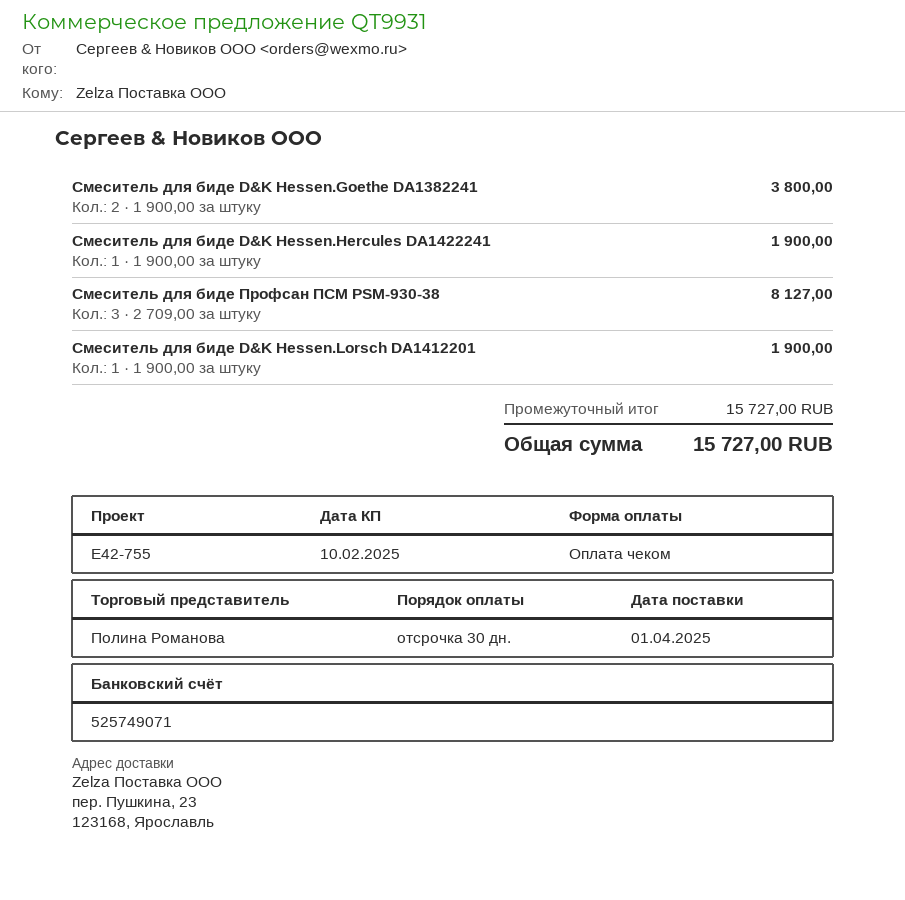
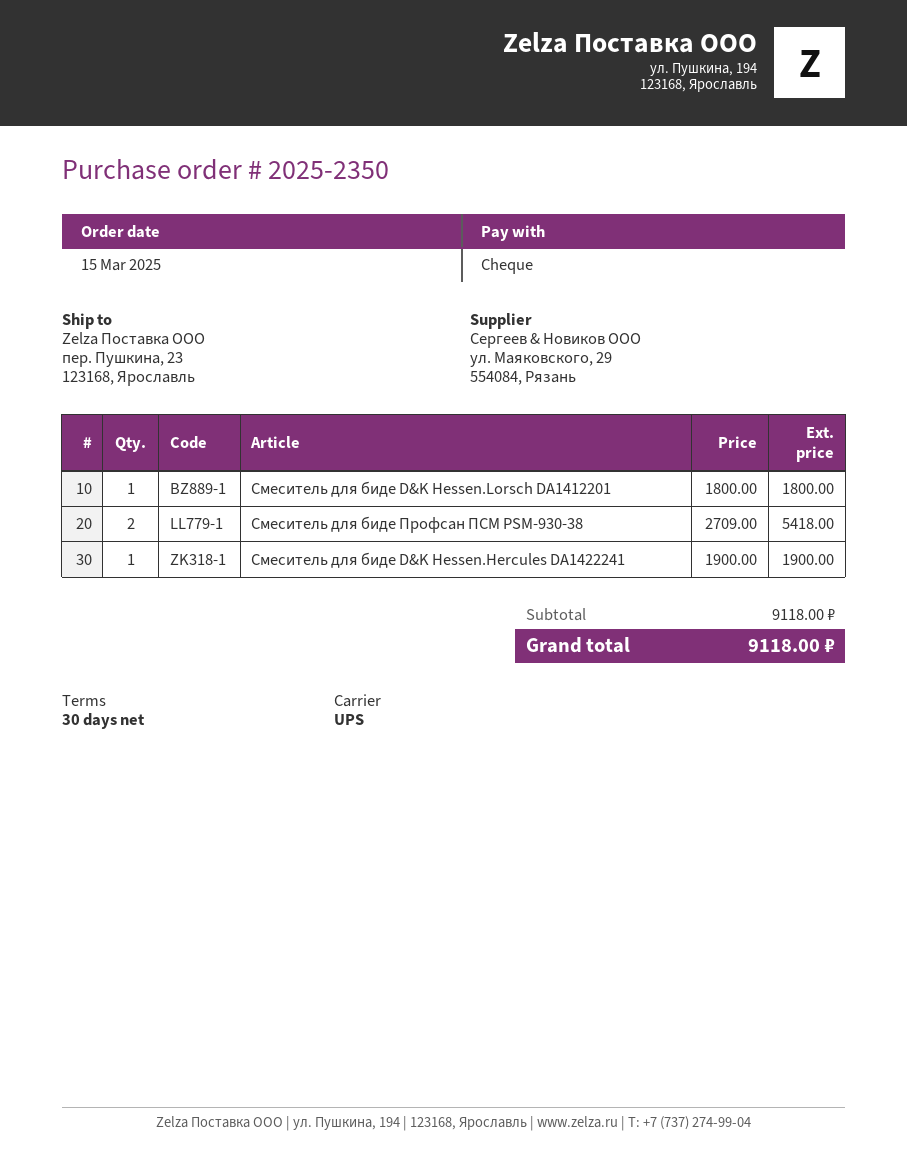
Смеситель для биде D&K Hessen.Goethe DA1382241: 2 x 1900.00 = 3800.00 -> none
Смеситель для биде Профсан ПСМ PSM-930-38: 3 x 2709.00 = 8127.00 -> 2 x 2709.00 = 5418.00
Смеситель для биде D&K Hessen.Lorsch DA1412201: 1 x 1900.00 = 1900.00 -> 1 x 1800.00 = 1800.00
subtotal: 15727.00 -> 9118.00
total: 15727.00 -> 9118.00

